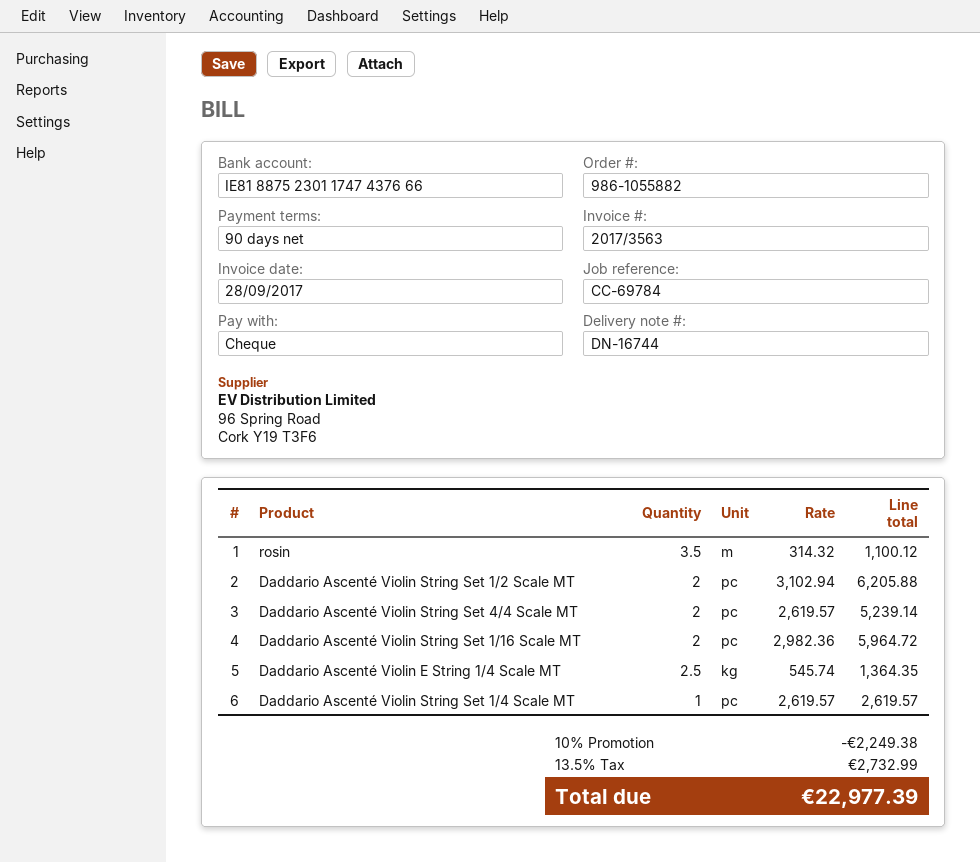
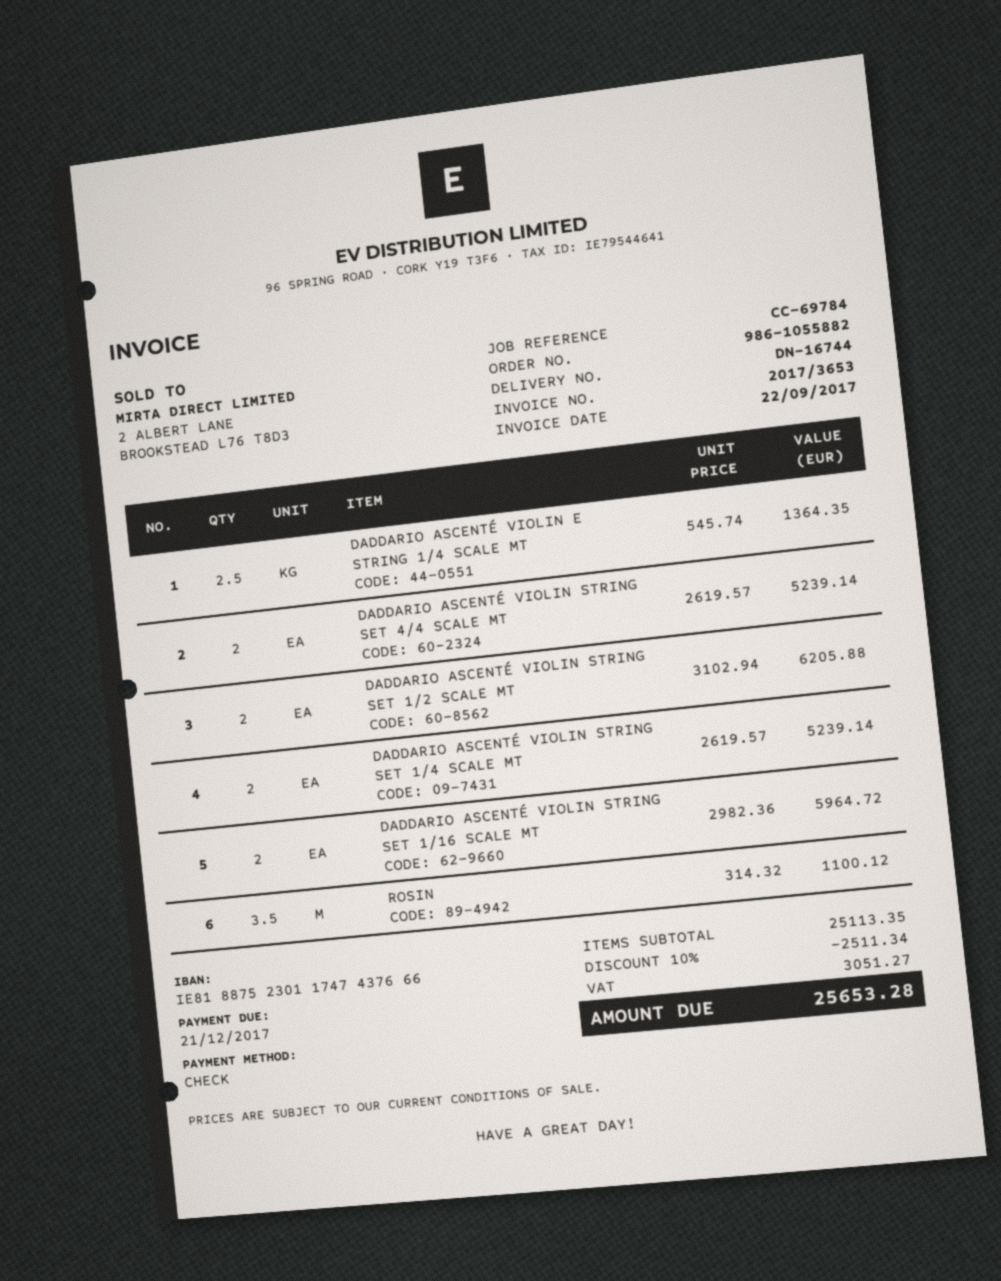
invoice number: 2017/3563 -> 2017/3653
invoice date: 2017-09-28 -> 2017-09-22
Daddario Ascenté Violin String Set 1/4 Scale MT: 1 x 2619.57 = 2619.57 -> 2 x 2619.57 = 5239.14
discount: 10% = 2249.38 -> 10% = 2511.34
tax: 2732.99 -> 3051.27
total: 22977.39 -> 25653.28

